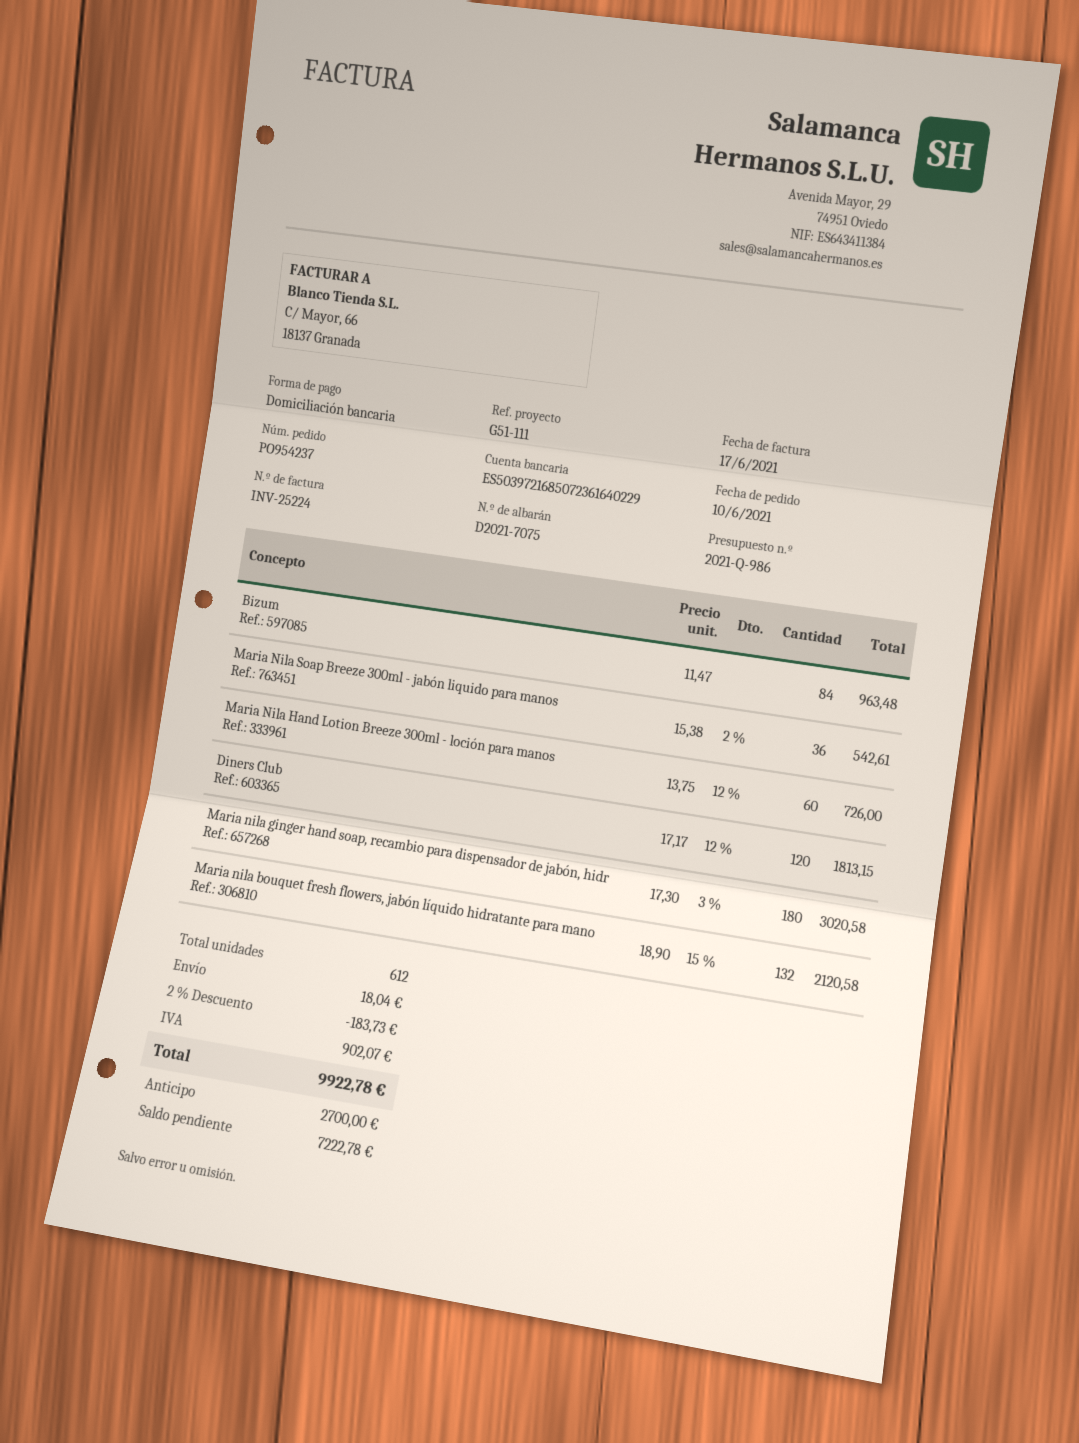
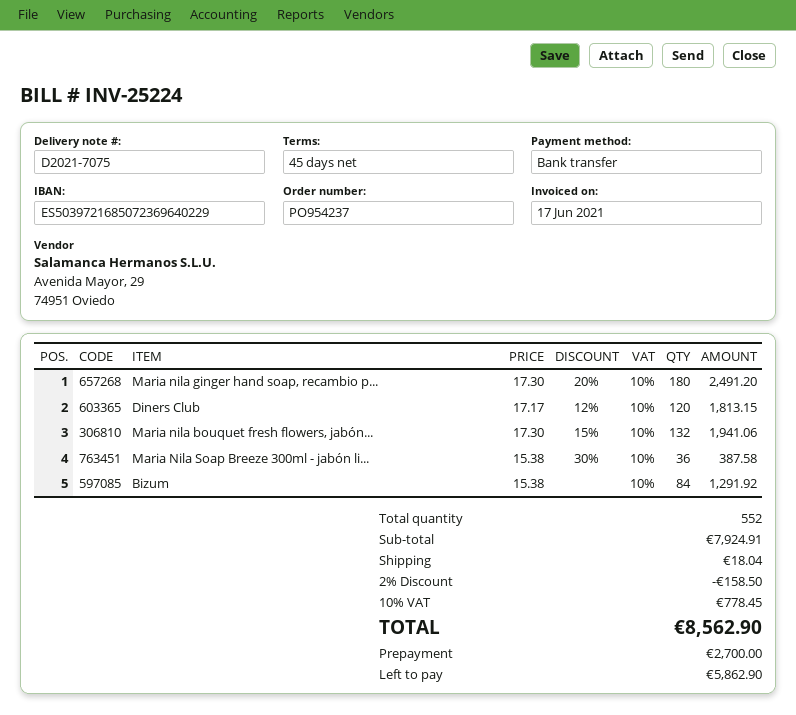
payment method: direct debit -> bank transfer
bank account: ES5039721685072361640229 -> ES5039721685072369640229
Bizum: 84 x 11.47 = 963.48 -> 84 x 15.38 = 1291.92
Maria Nila Soap Breeze 300ml - jabón liquido para manos: 36 x 15.38 - 2% = 542.61 -> 36 x 15.38 - 30% = 387.58
Maria Nila Hand Lotion Breeze 300ml - loción para manos: 60 x 13.75 - 12% = 726.00 -> none
Maria nila ginger hand soap, recambio para dispensador de jabón, hidr: 180 x 17.30 - 3% = 3020.58 -> 180 x 17.30 - 20% = 2491.20
Maria nila bouquet fresh flowers, jabón líquido hidratante para mano: 132 x 18.90 - 15% = 2120.58 -> 132 x 17.30 - 15% = 1941.06
total quantity: 612 -> 552
discount: 2% = 183.73 -> 2% = 158.50
tax: 902.07 -> 778.45
total: 9922.78 -> 8562.90
balance: 7222.78 -> 5862.90

